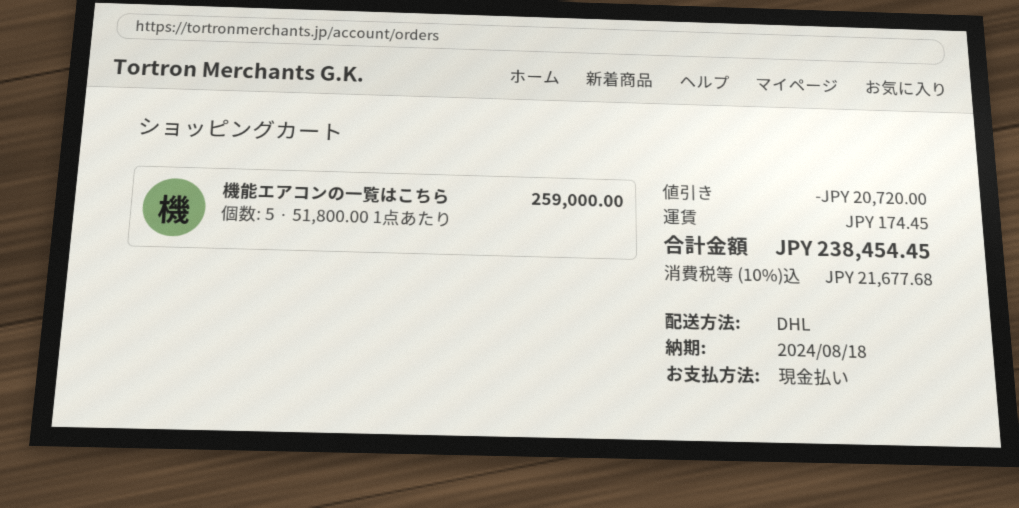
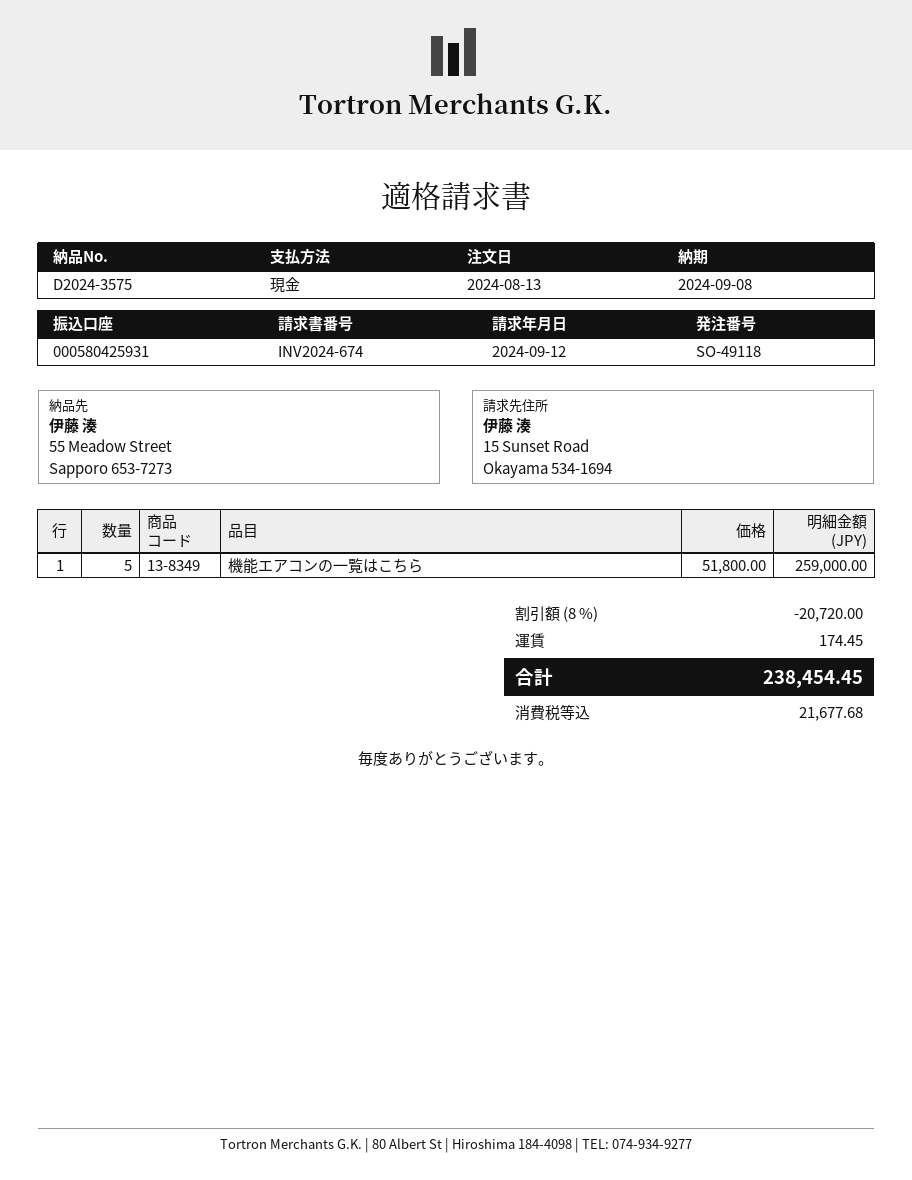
delivery date: 2024-08-18 -> 2024-09-08

